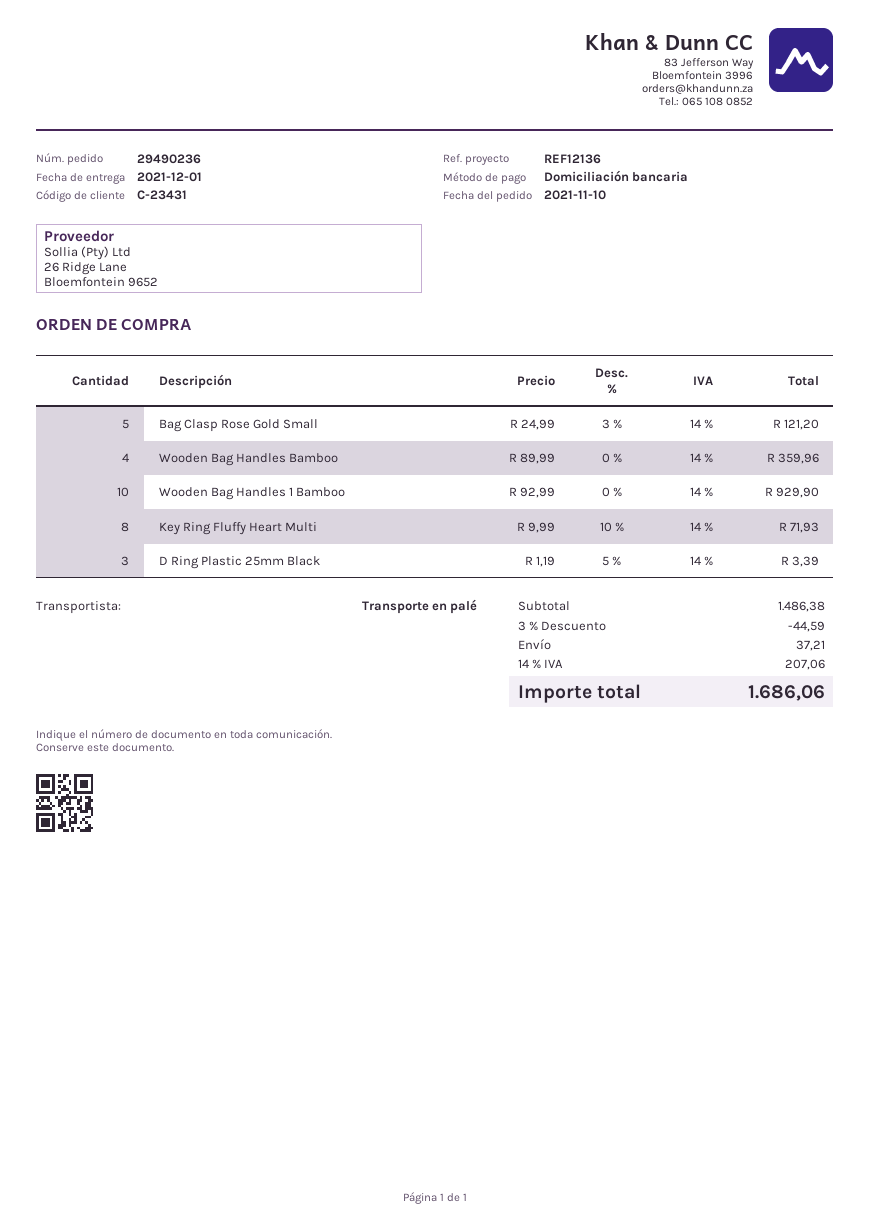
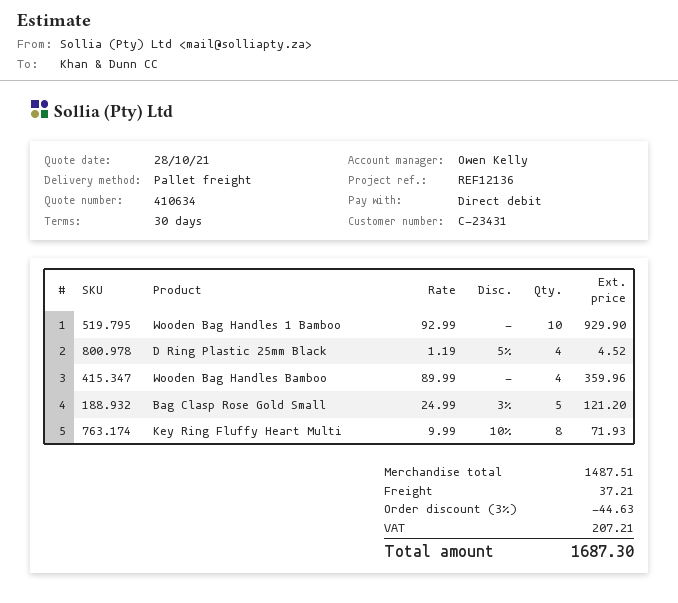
D Ring Plastic 25mm Black: 3 x 1.19 - 5% = 3.39 -> 4 x 1.19 - 5% = 4.52
subtotal: 1486.38 -> 1487.51
discount: 3% = 44.59 -> 3% = 44.63
tax: 207.06 -> 207.21
total: 1686.06 -> 1687.30

